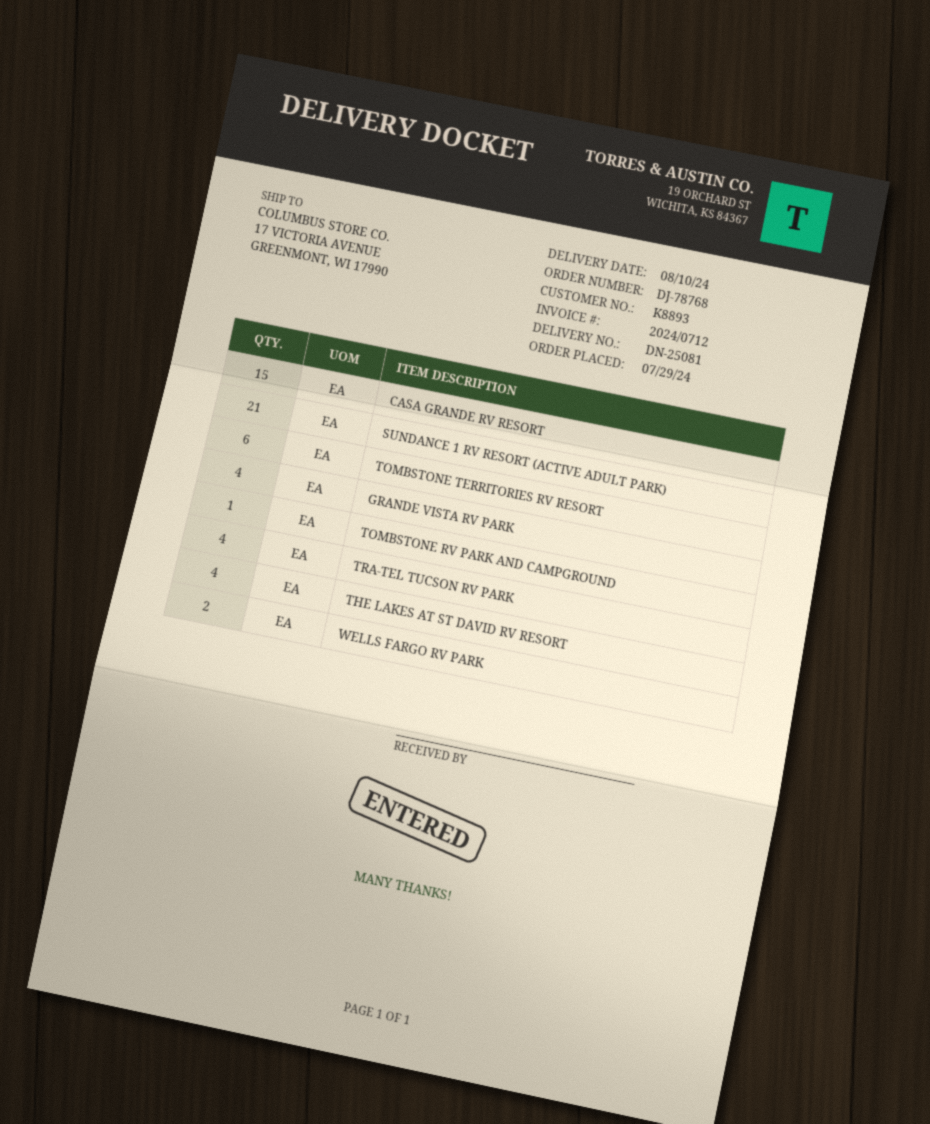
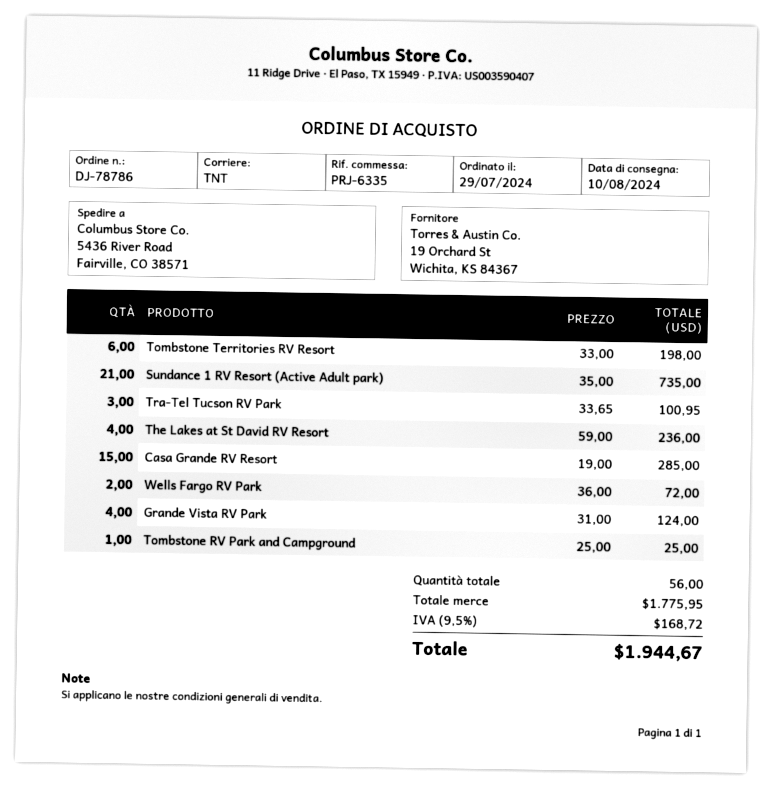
order number: DJ-78768 -> DJ-78786
ship to: 17 VICTORIA AVENUE, GREENMONT, WI 17990 -> 5436 River Road, Fairville, CO 38571
TRA-TEL TUCSON RV PARK: 4 -> 3

